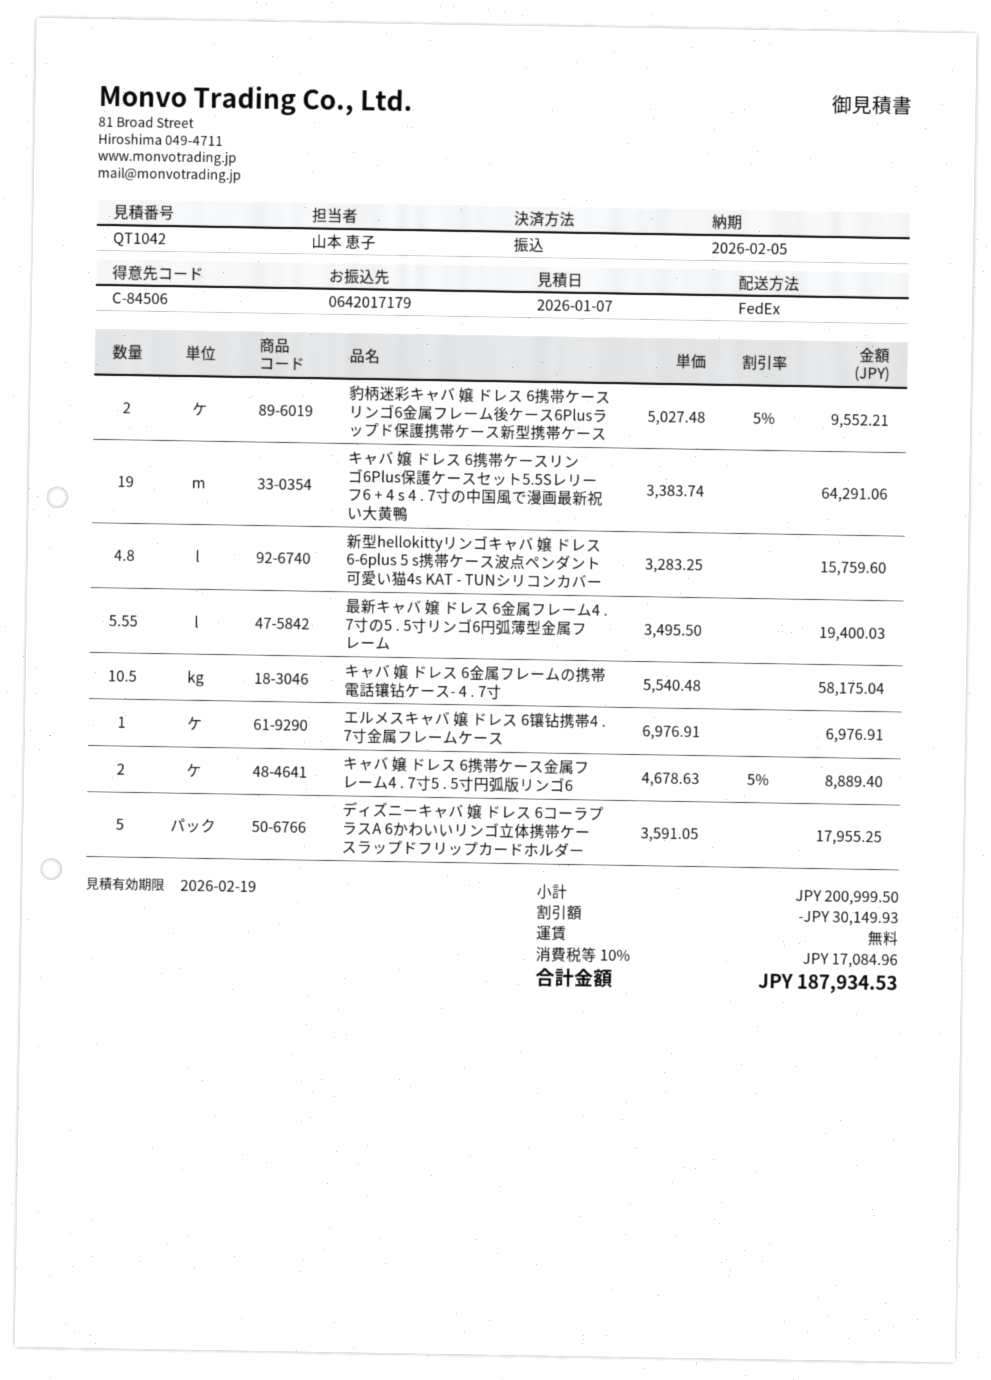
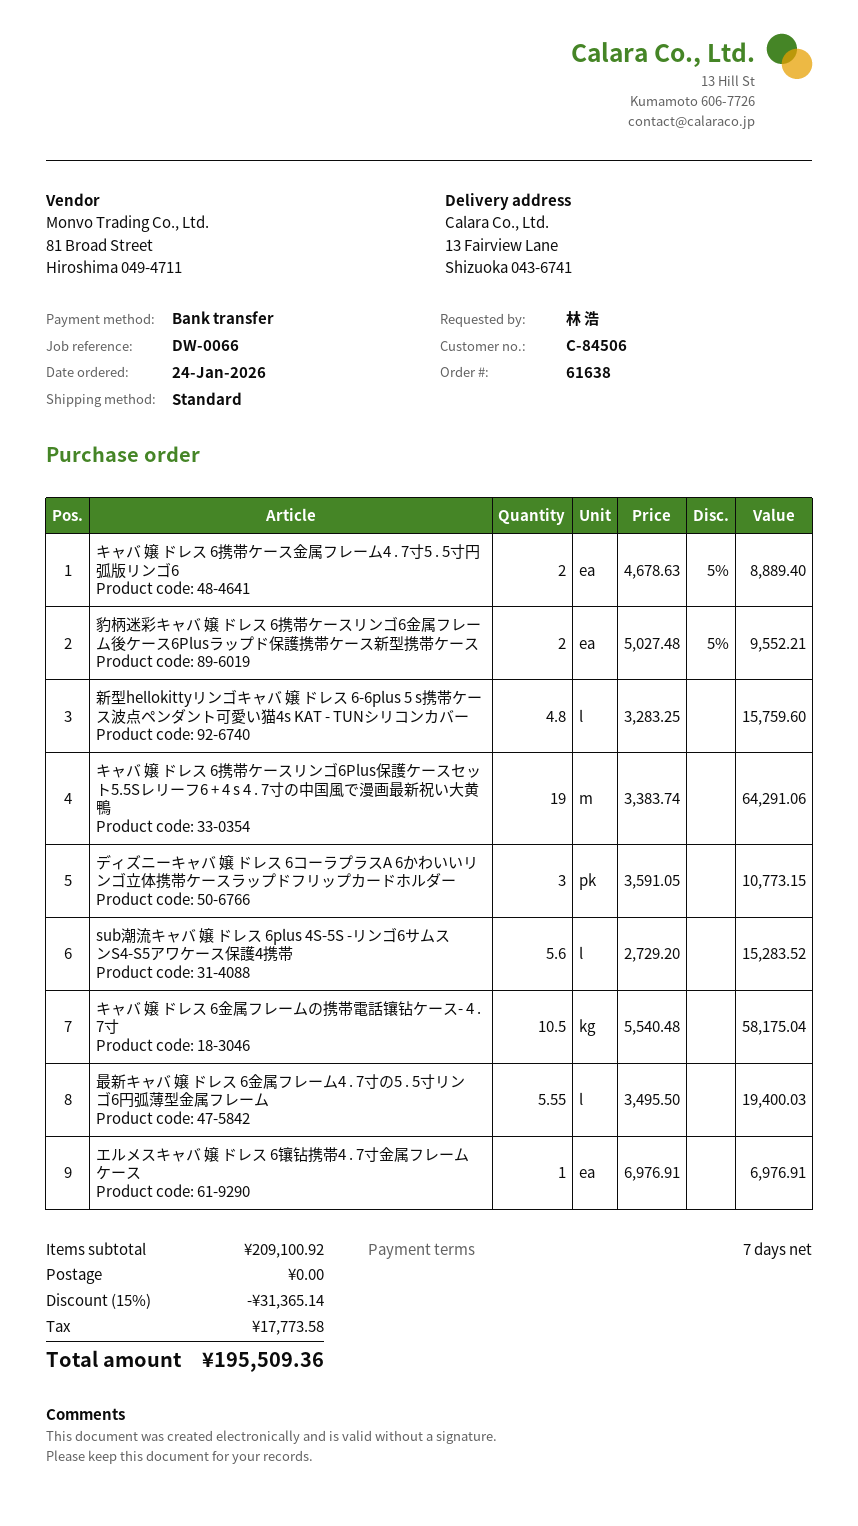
shipping method: FedEx -> standard
ディズニーキャバ 嬢 ドレス 6コーラプラスA 6かわいいリンゴ立体携帯ケースラップドフリップカードホルダー: 5 x 3591.05 = 17955.25 -> 3 x 3591.05 = 10773.15
sub潮流キャバ 嬢 ドレス 6plus 4S-5S -リンゴ6サムスンS4-S5アワケース保護4携帯: none -> 5.6 x 2729.20 = 15283.52
subtotal: 200999.50 -> 209100.92
discount: 30149.93 -> 31365.14
tax: 17084.96 -> 17773.58
total: 187934.53 -> 195509.36

